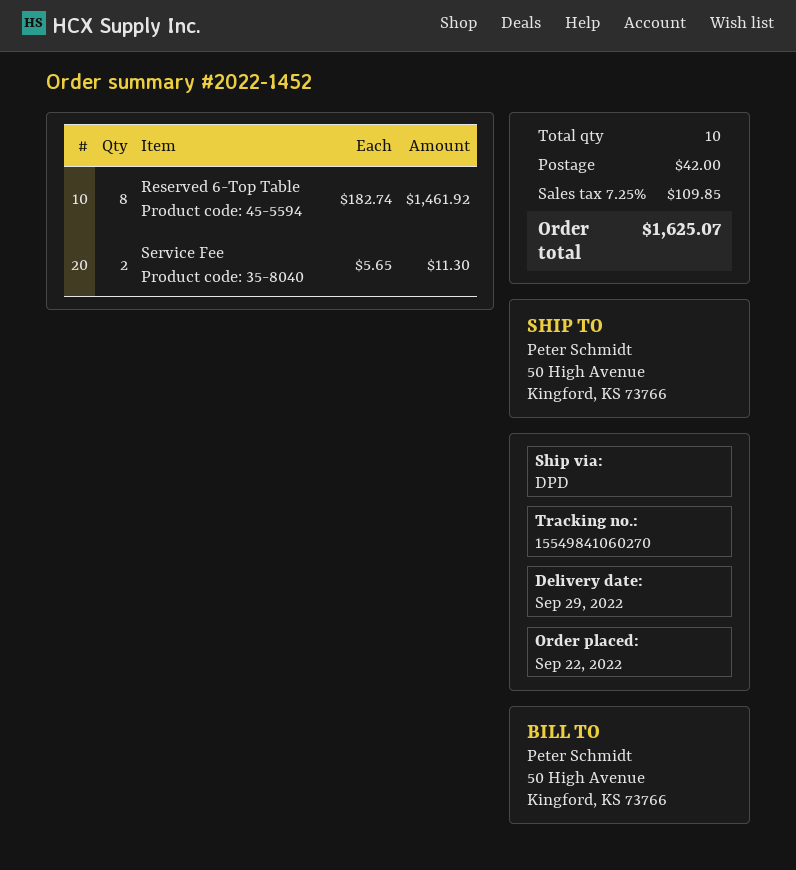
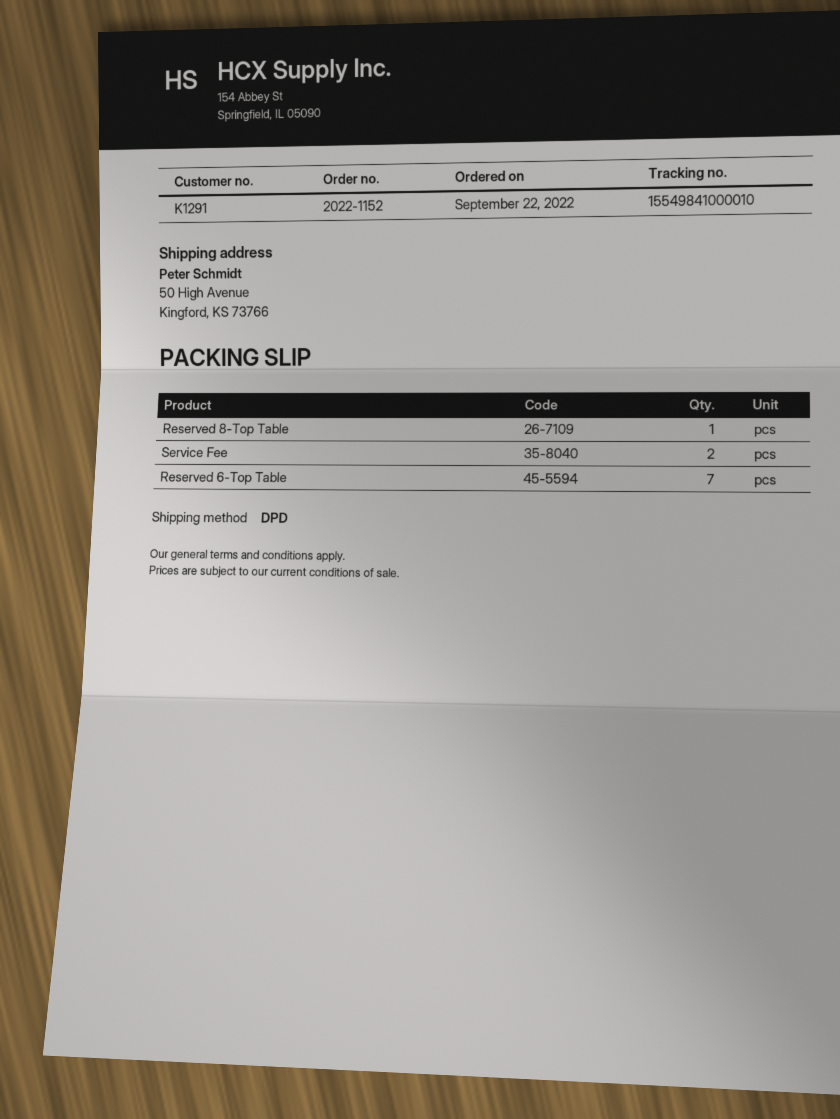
order number: 2022-1452 -> 2022-1152
tracking number: 15549841060270 -> 15549841000010
Reserved 6-Top Table: 8 -> 7
Reserved 8-Top Table: none -> 1

